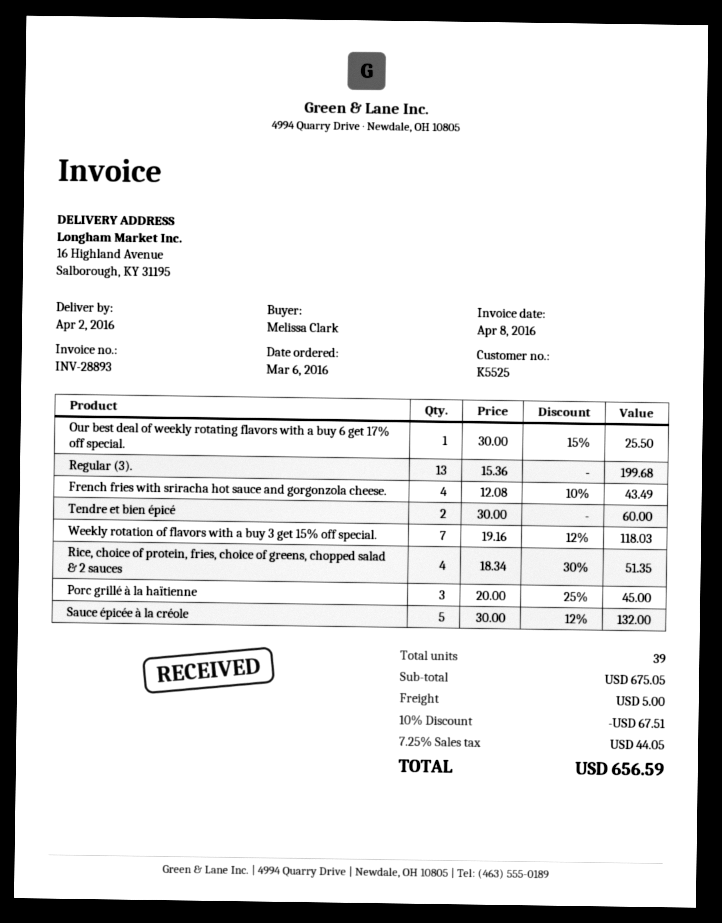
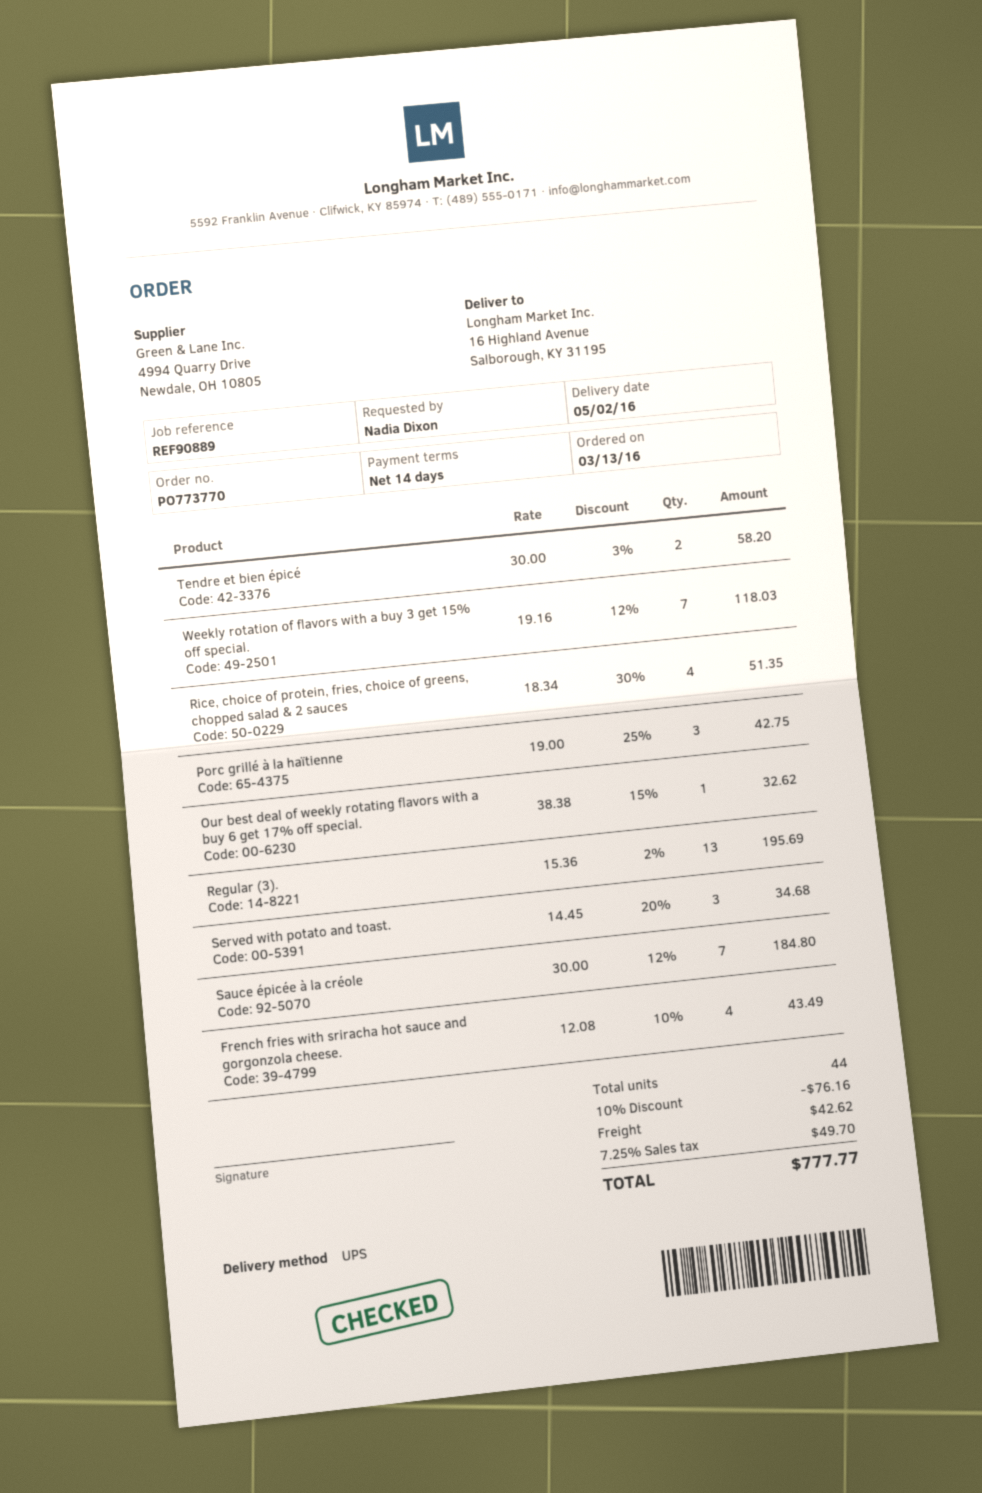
order date: 2016-03-06 -> 2016-03-13
delivery date: 2016-04-02 -> 2016-05-02
ordered by: Melissa Clark -> Nadia Dixon
Our best deal of weekly rotating flavors with a buy 6 get 17% off special.: 1 x 30.00 - 15% = 25.50 -> 1 x 38.38 - 15% = 32.62
Regular (3).: 13 x 15.36 = 199.68 -> 13 x 15.36 - 2% = 195.69
Tendre et bien épicé: 2 x 30.00 = 60.00 -> 2 x 30.00 - 3% = 58.20
Porc grillé à la haïtienne: 3 x 20.00 - 25% = 45.00 -> 3 x 19.00 - 25% = 42.75
Sauce épicée à la créole: 5 x 30.00 - 12% = 132.00 -> 7 x 30.00 - 12% = 184.80
Served with potato and toast.: none -> 3 x 14.45 - 20% = 34.68
total quantity: 39 -> 44
discount: 10% = 67.51 -> 10% = 76.16
shipping: 5.00 -> 42.62
tax: 7.25% = 44.05 -> 7.25% = 49.70
total: 656.59 -> 777.77

